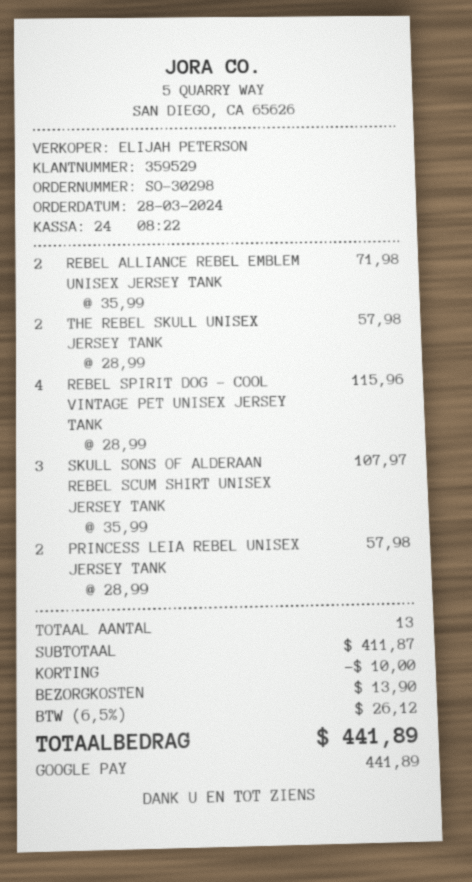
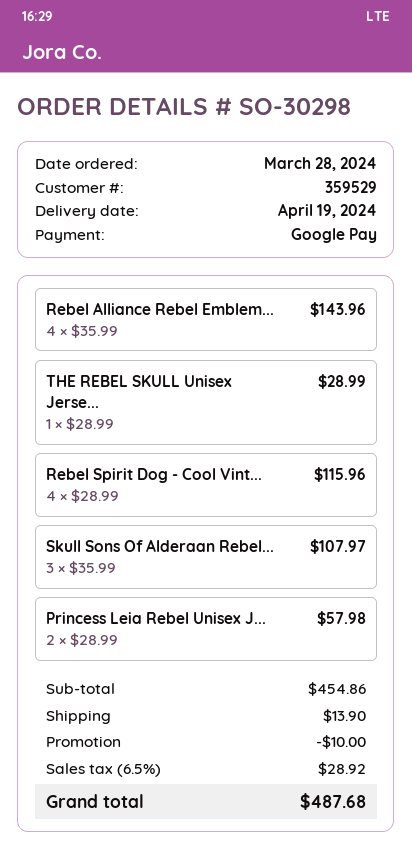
REBEL ALLIANCE REBEL EMBLEM UNISEX JERSEY TANK: 2 x 35.99 = 71.98 -> 4 x 35.99 = 143.96
THE REBEL SKULL UNISEX JERSEY TANK: 2 x 28.99 = 57.98 -> 1 x 28.99 = 28.99
subtotal: 411.87 -> 454.86
tax: 6.5% = 26.12 -> 6.5% = 28.92
total: 441.89 -> 487.68

